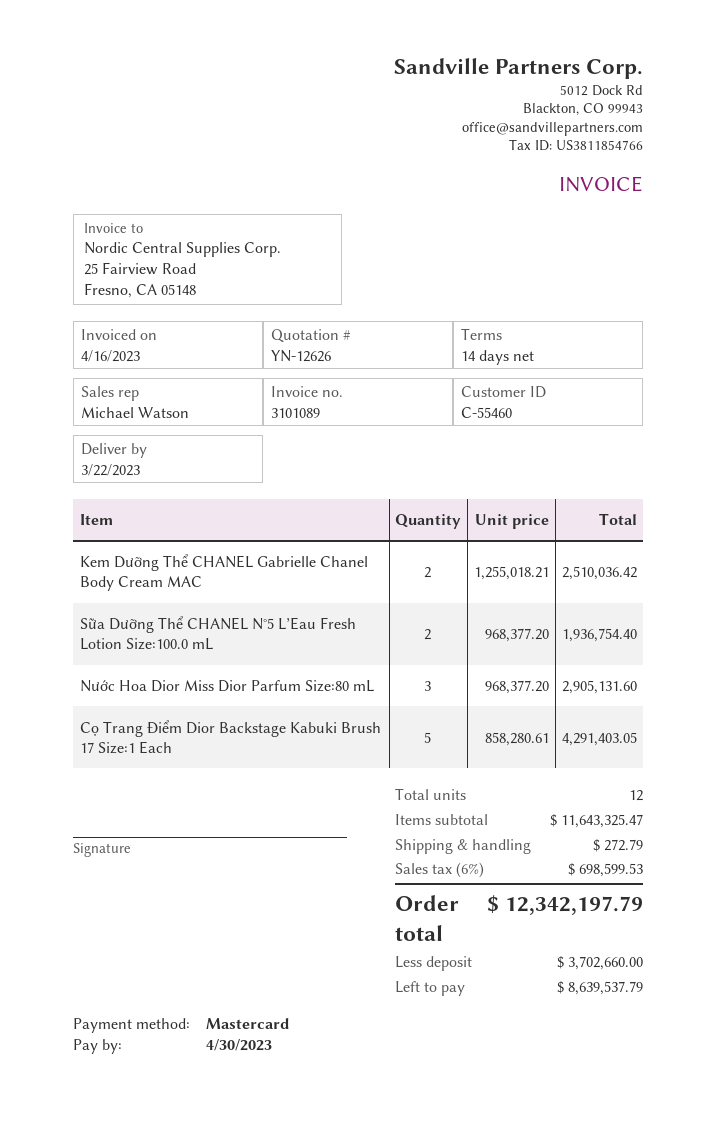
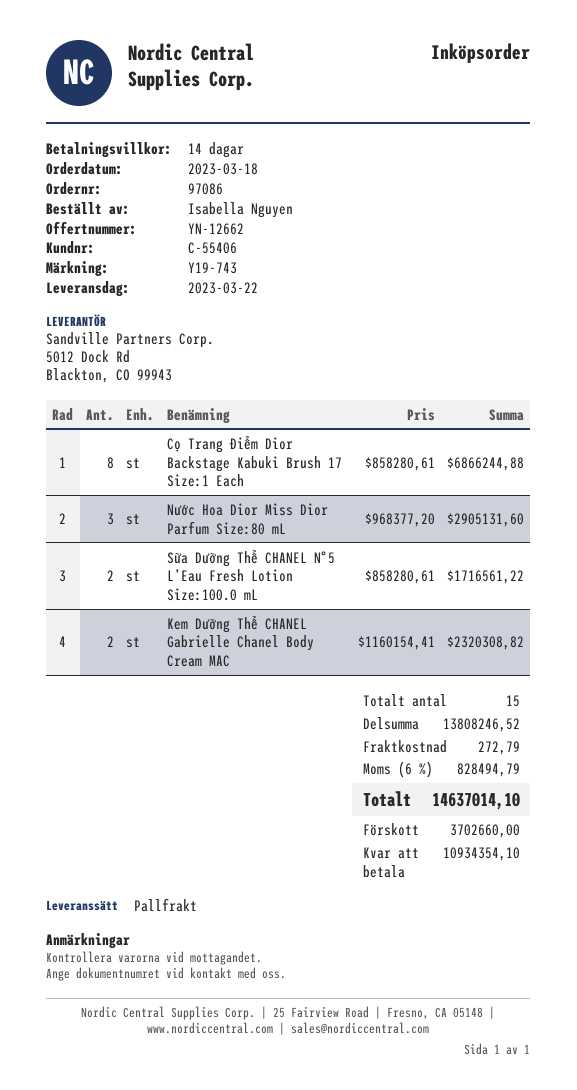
quote number: YN-12626 -> YN-12662
customer number: C-55460 -> C-55406
Kem Dưỡng Thể CHANEL Gabrielle Chanel Body Cream MAC: 2 x 1255018.21 = 2510036.42 -> 2 x 1160154.41 = 2320308.82
Sữa Dưỡng Thể CHANEL N°5 L’Eau Fresh Lotion Size:100.0 mL: 2 x 968377.20 = 1936754.40 -> 2 x 858280.61 = 1716561.22
Cọ Trang Điểm Dior Backstage Kabuki Brush 17 Size:1 Each: 5 x 858280.61 = 4291403.05 -> 8 x 858280.61 = 6866244.88
total quantity: 12 -> 15
subtotal: 11643325.47 -> 13808246.52
tax: 6% = 698599.53 -> 6% = 828494.79
total: 12342197.79 -> 14637014.10
balance: 8639537.79 -> 10934354.10

